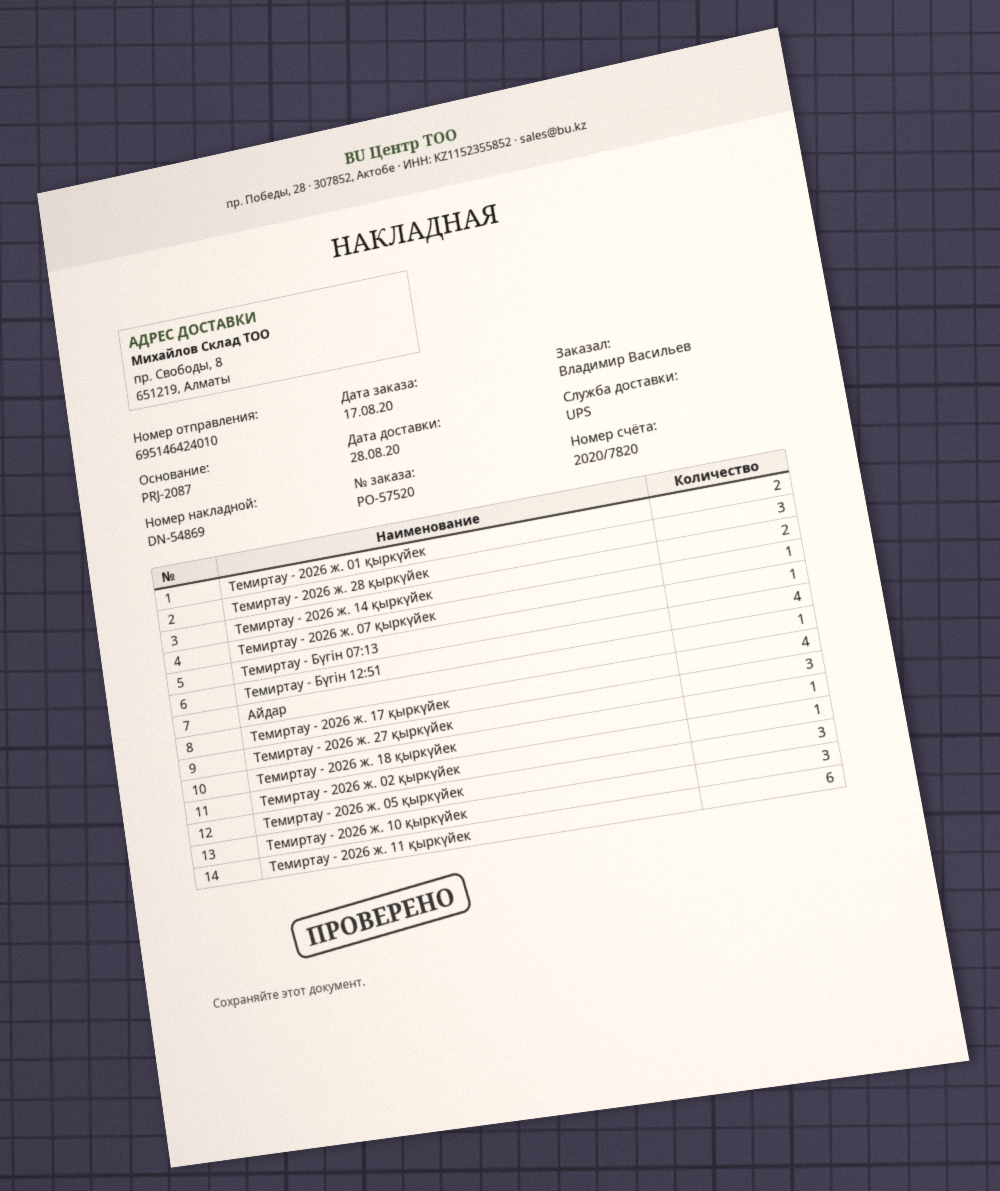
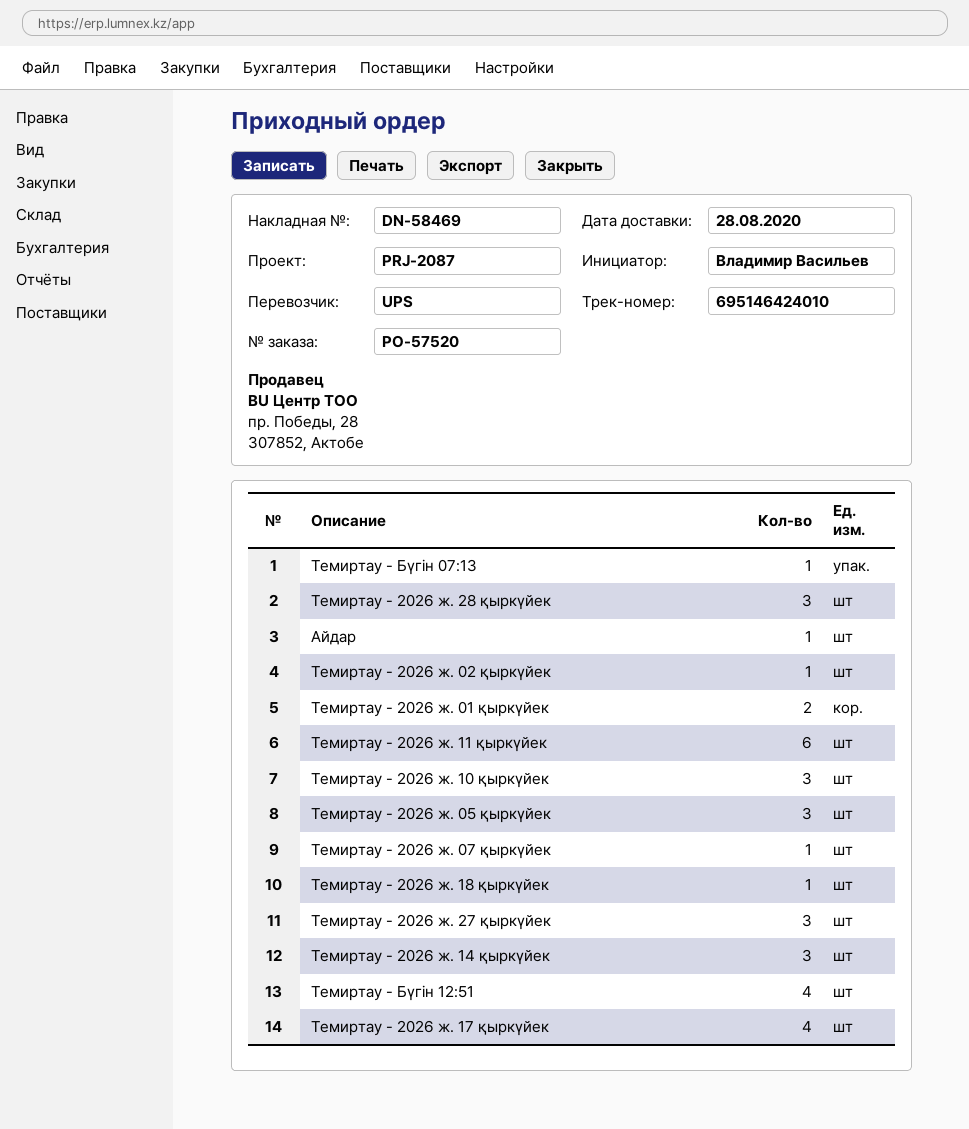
delivery note number: DN-54869 -> DN-58469
Темиртау - 2026 ж. 14 қыркүйек: 2 -> 3

